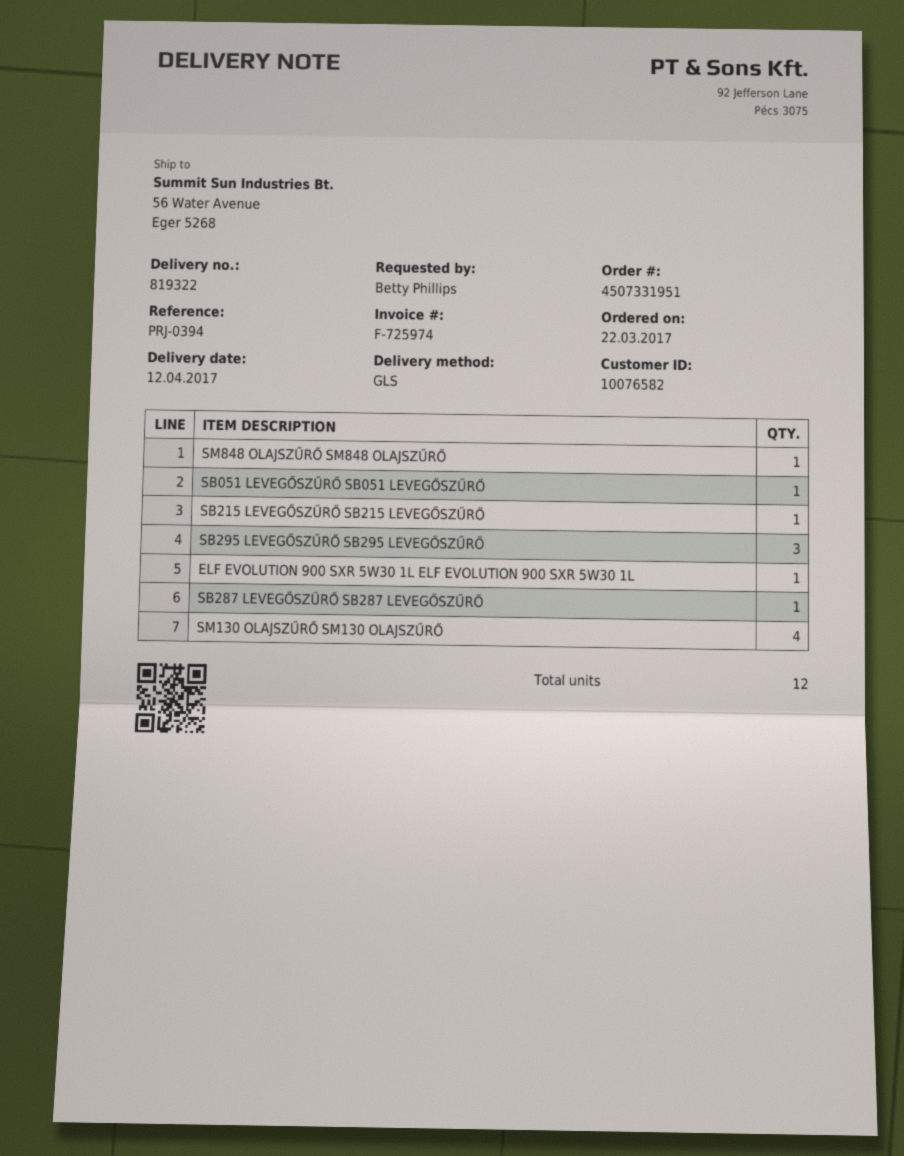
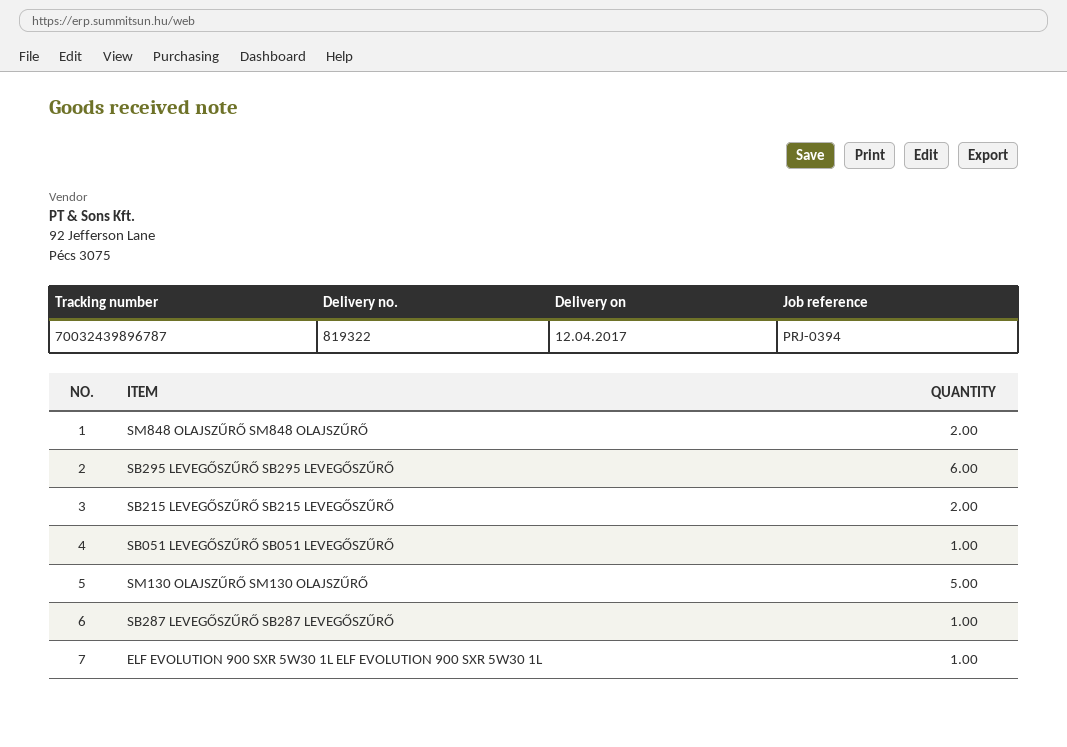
SM848 OLAJSZŰRŐ SM848 OLAJSZŰRŐ: 1 -> 2
SB215 LEVEGŐSZŰRŐ SB215 LEVEGŐSZŰRŐ: 1 -> 2
SB295 LEVEGŐSZŰRŐ SB295 LEVEGŐSZŰRŐ: 3 -> 6
SM130 OLAJSZŰRŐ SM130 OLAJSZŰRŐ: 4 -> 5

